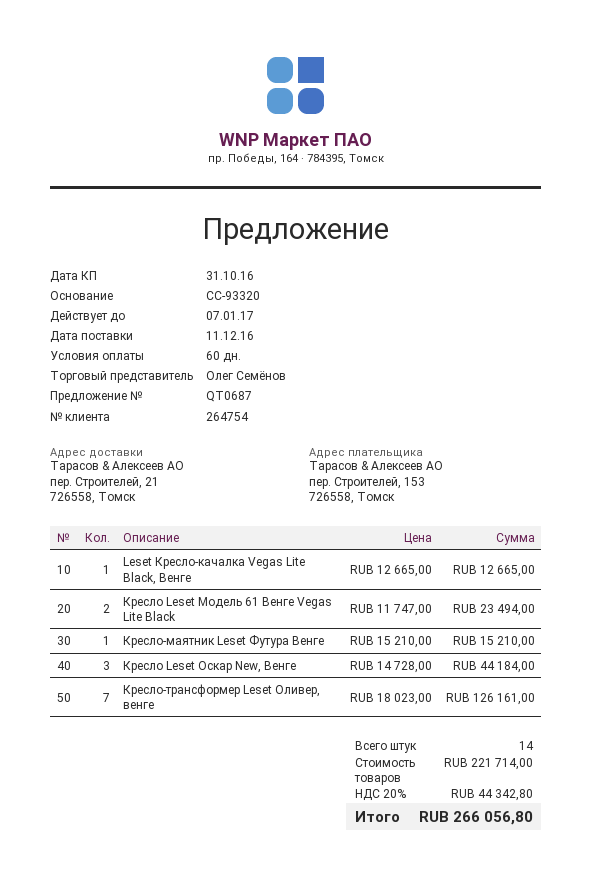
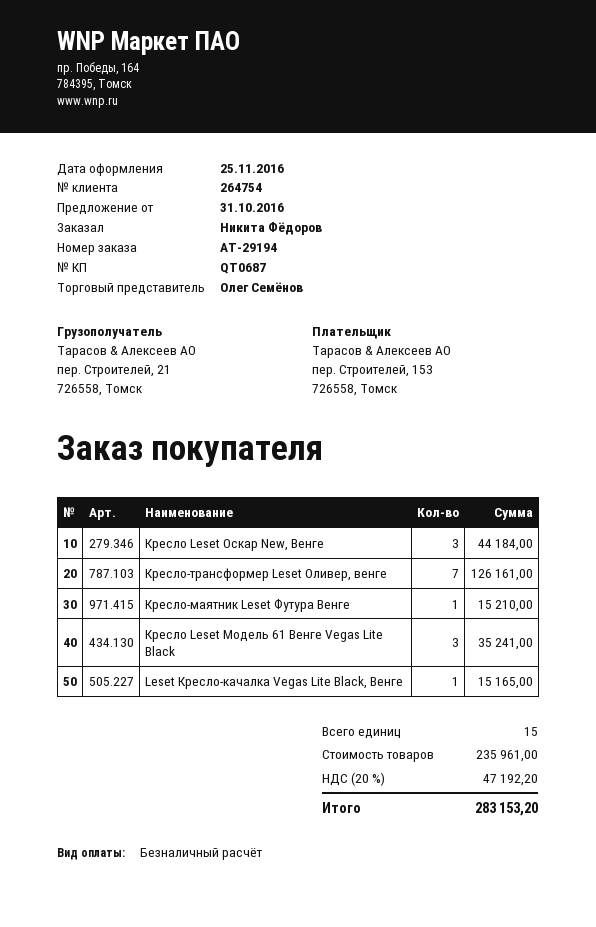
Leset Кресло-качалка Vegas Lite Black, Венге: 1 for 12665.00 -> 1 for 15165.00
Кресло Leset Модель 61 Венге Vegas Lite Black: 2 for 23494.00 -> 3 for 35241.00
total quantity: 14 -> 15
subtotal: 221714.00 -> 235961.00
tax: 20% = 44342.80 -> 20% = 47192.20
total: 266056.80 -> 283153.20

